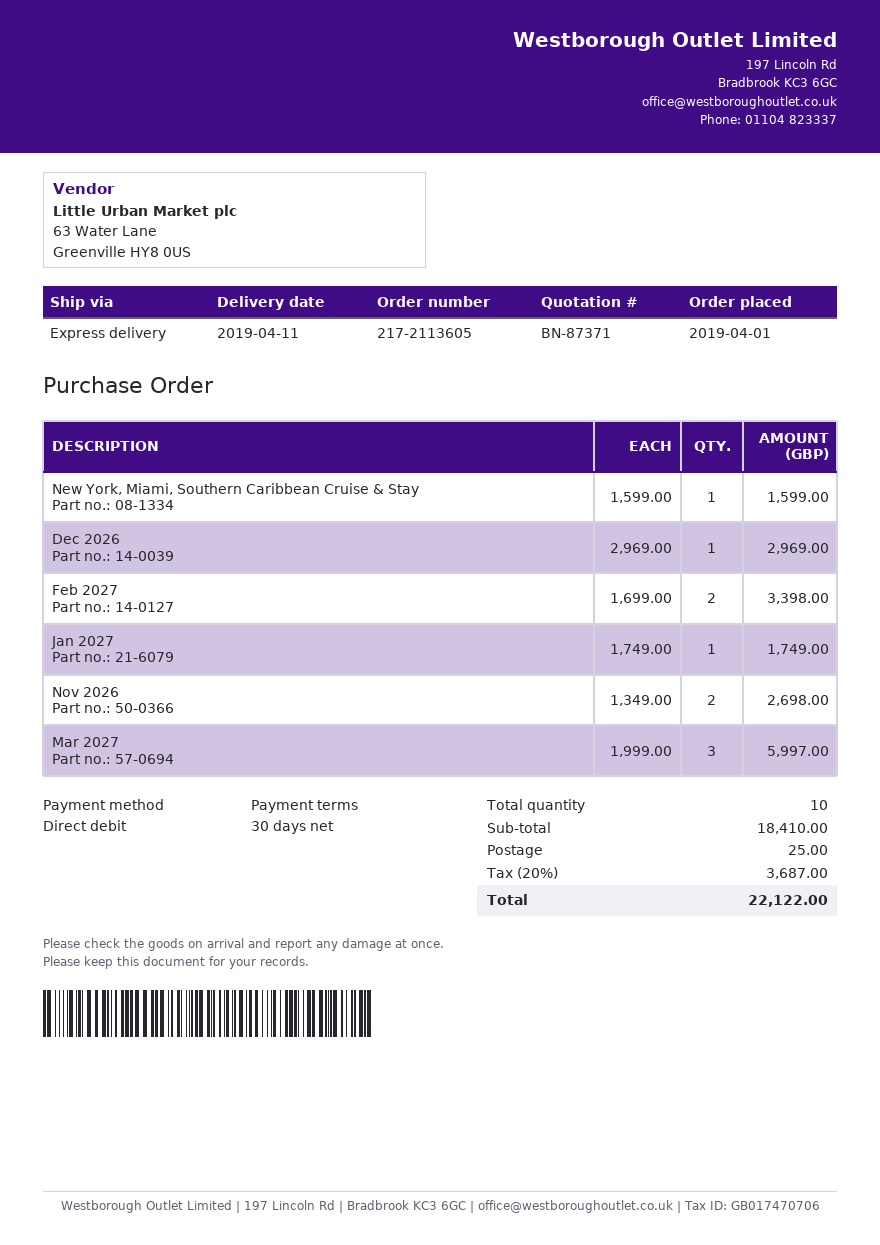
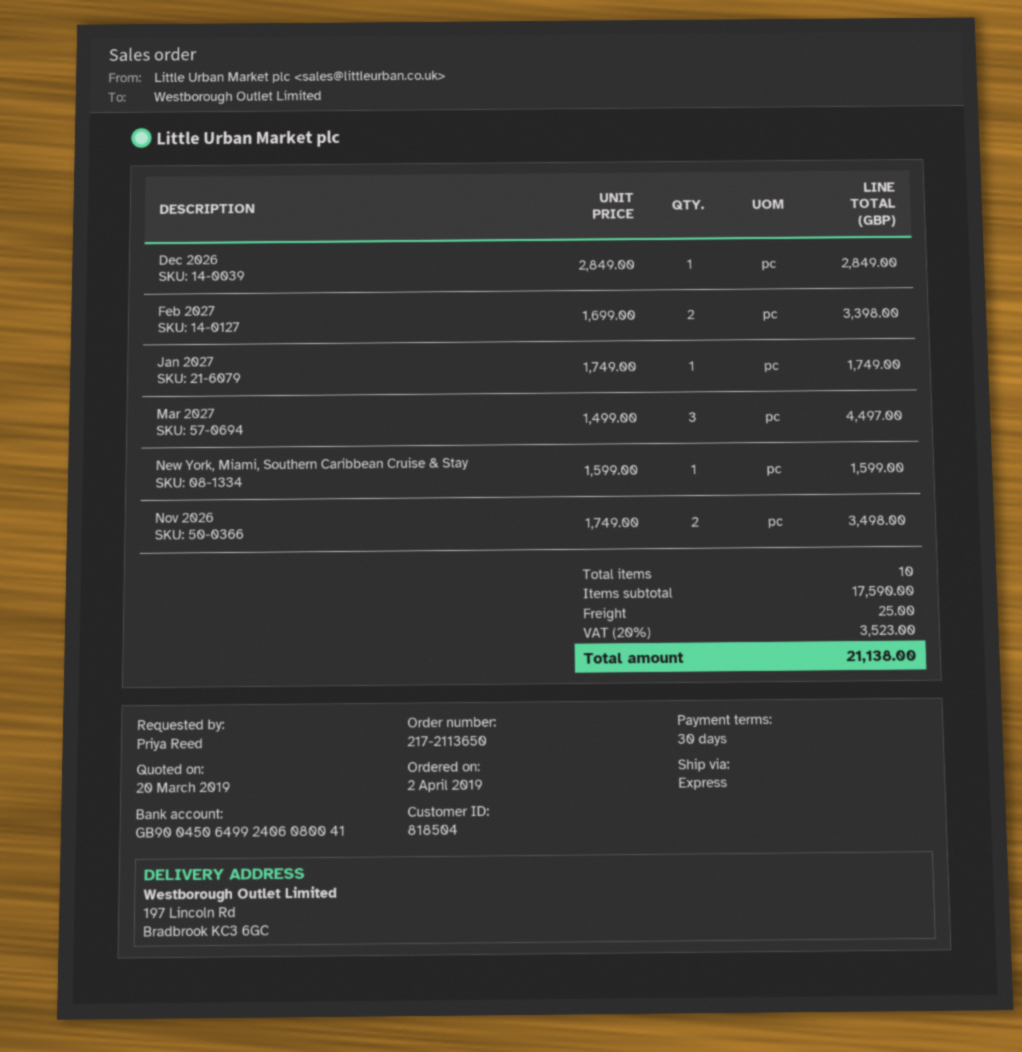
order number: 217-2113605 -> 217-2113650
order date: 2019-04-01 -> 2019-04-02
Dec 2026: 1 x 2969.00 = 2969.00 -> 1 x 2849.00 = 2849.00
Nov 2026: 2 x 1349.00 = 2698.00 -> 2 x 1749.00 = 3498.00
Mar 2027: 3 x 1999.00 = 5997.00 -> 3 x 1499.00 = 4497.00
subtotal: 18410.00 -> 17590.00
tax: 20% = 3687.00 -> 20% = 3523.00
total: 22122.00 -> 21138.00

